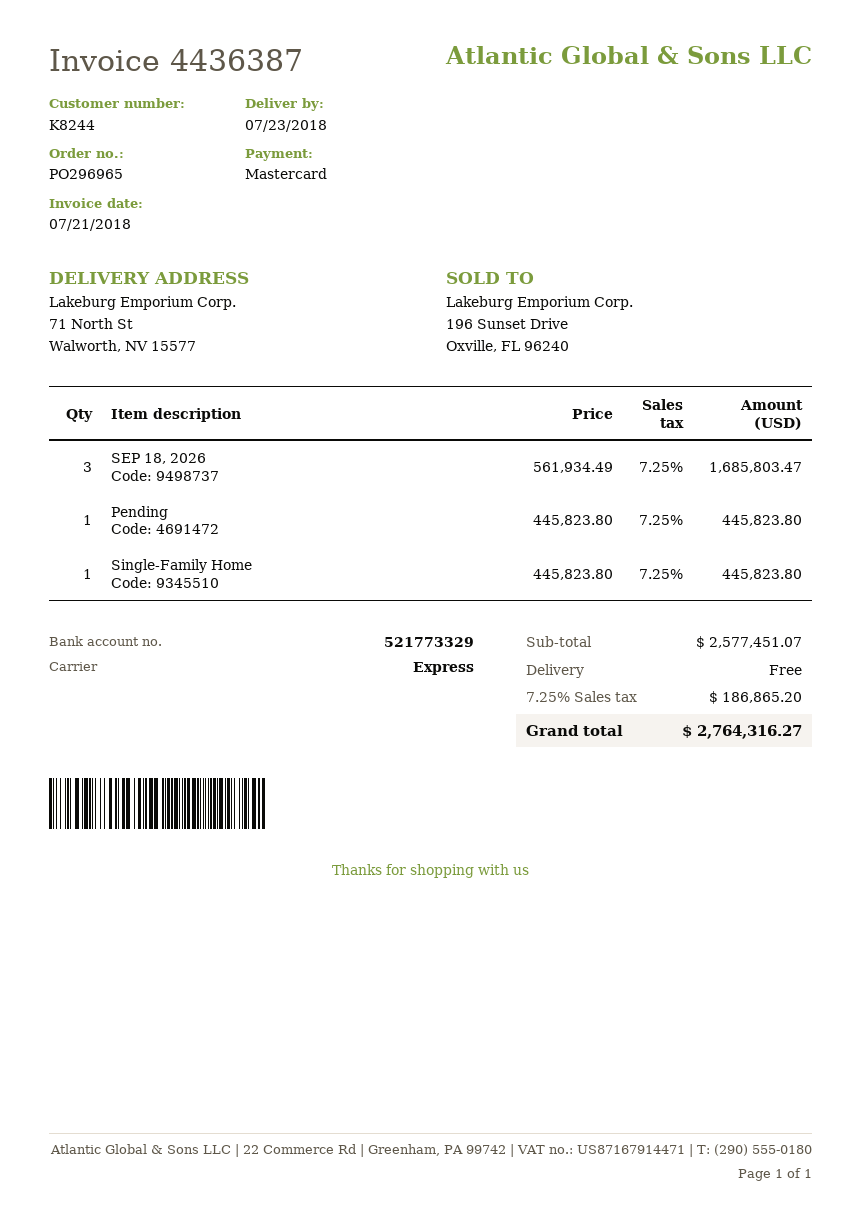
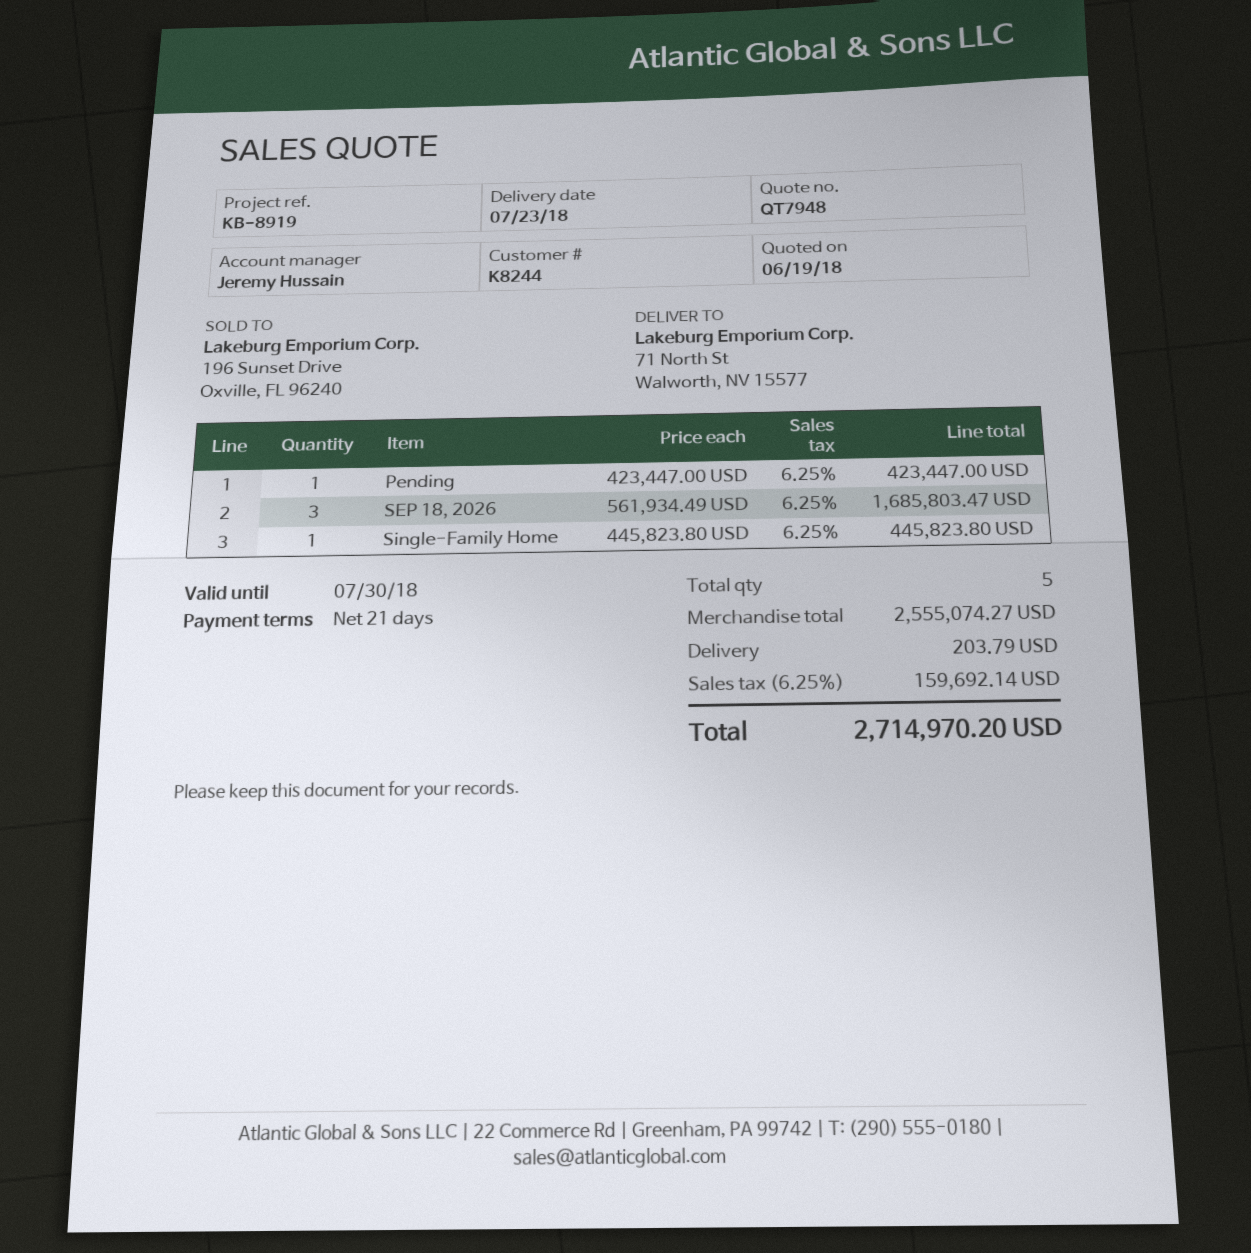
Pending: 1 x 445823.80 = 445823.80 -> 1 x 423447.00 = 423447.00
subtotal: 2577451.07 -> 2555074.27
shipping: 0.00 -> 203.79
tax: 7.25% = 186865.20 -> 6.25% = 159692.14
total: 2764316.27 -> 2714970.20

